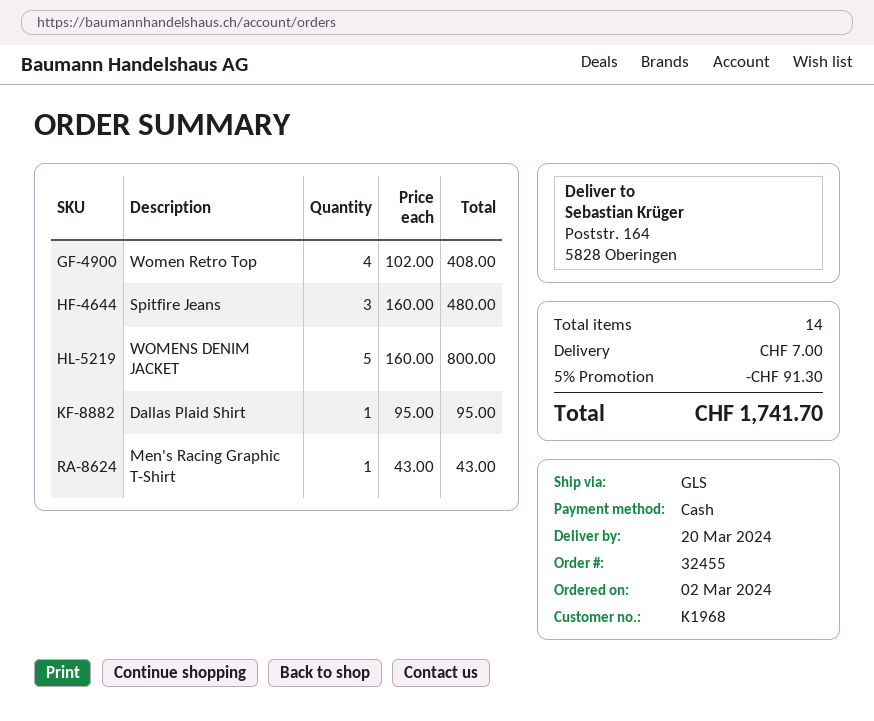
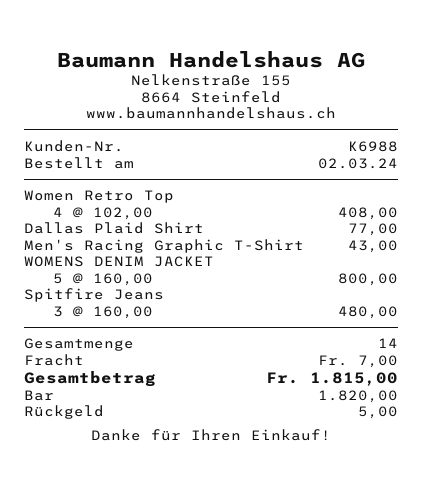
customer number: K1968 -> K6988
Dallas Plaid Shirt: 1 x 95.00 = 95.00 -> 1 x 77.00 = 77.00
discount: 5% = 91.30 -> none
total: 1741.70 -> 1815.00

